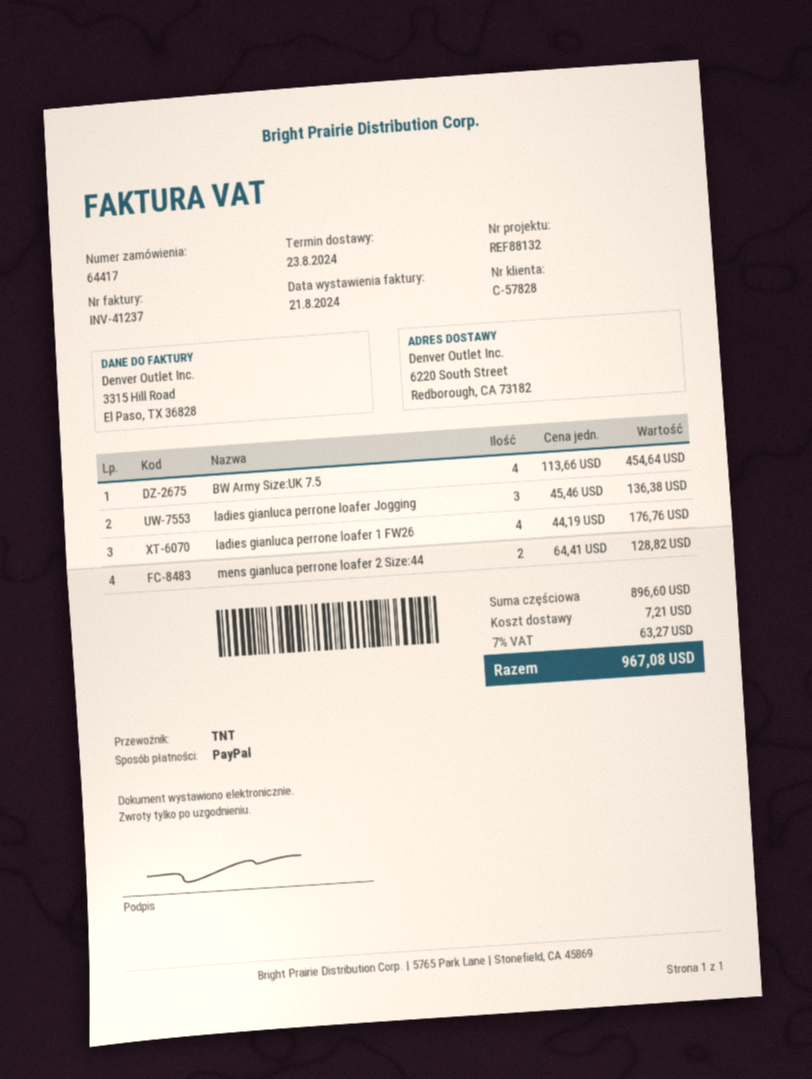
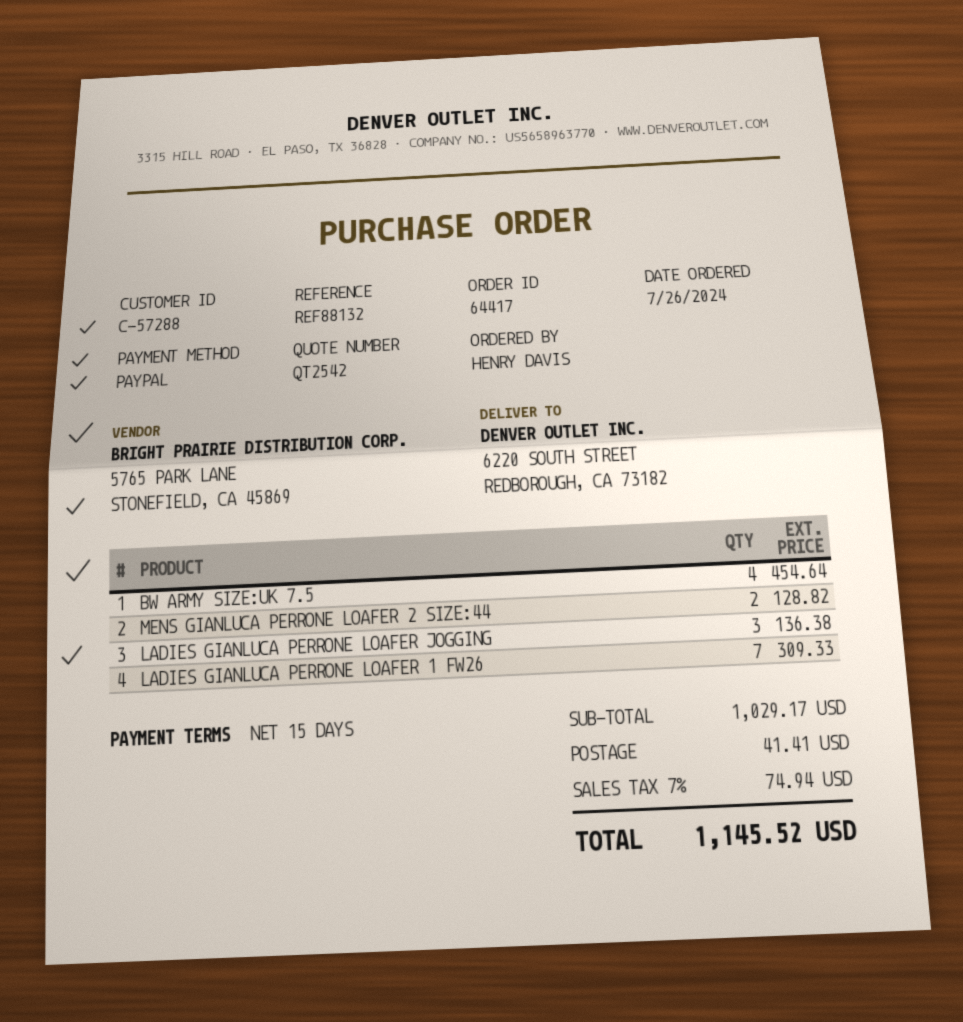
customer number: C-57828 -> C-57288
ladies gianluca perrone loafer 1 FW26: 4 for 176.76 -> 7 for 309.33
subtotal: 896.60 -> 1029.17
shipping: 7.21 -> 41.41
tax: 7% = 63.27 -> 7% = 74.94
total: 967.08 -> 1145.52

